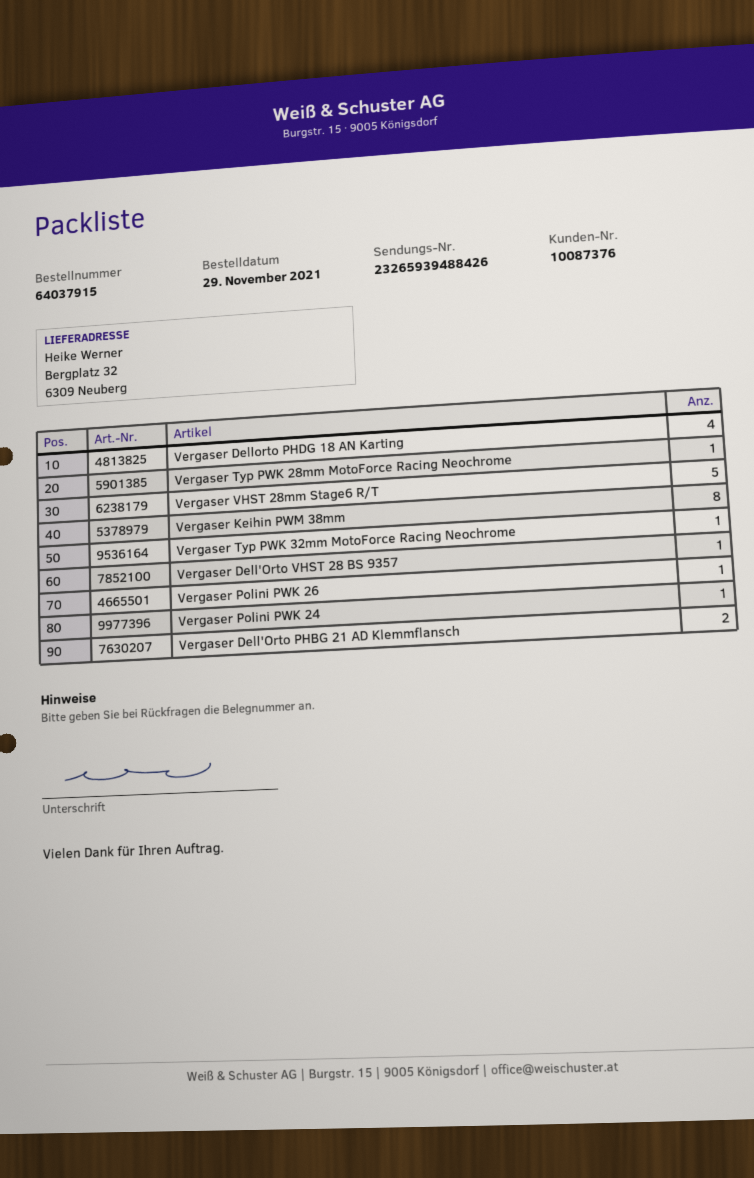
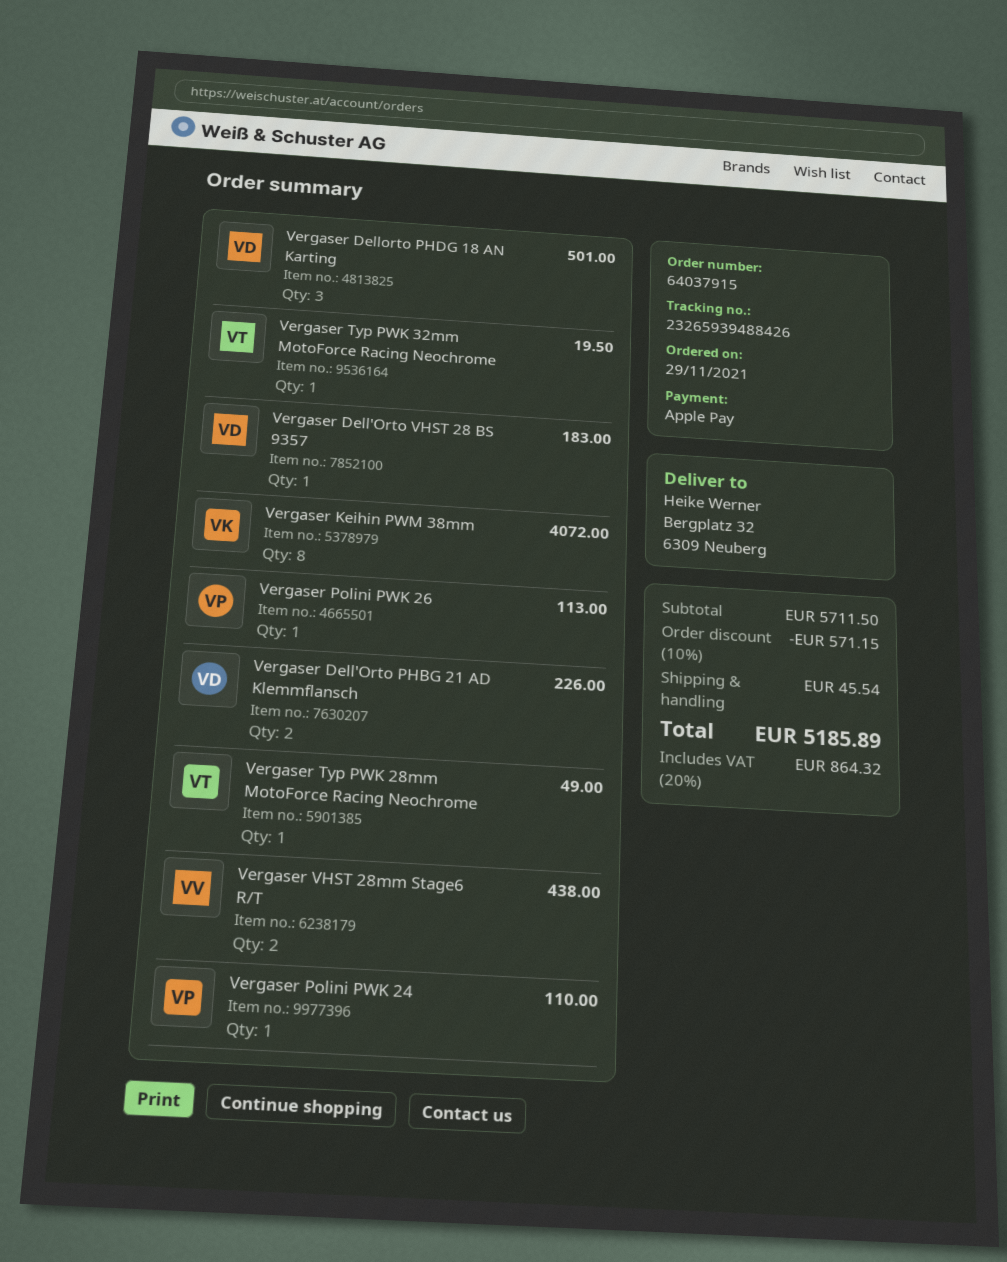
Vergaser Dellorto PHDG 18 AN Karting: 4 -> 3
Vergaser VHST 28mm Stage6 R/T: 5 -> 2

